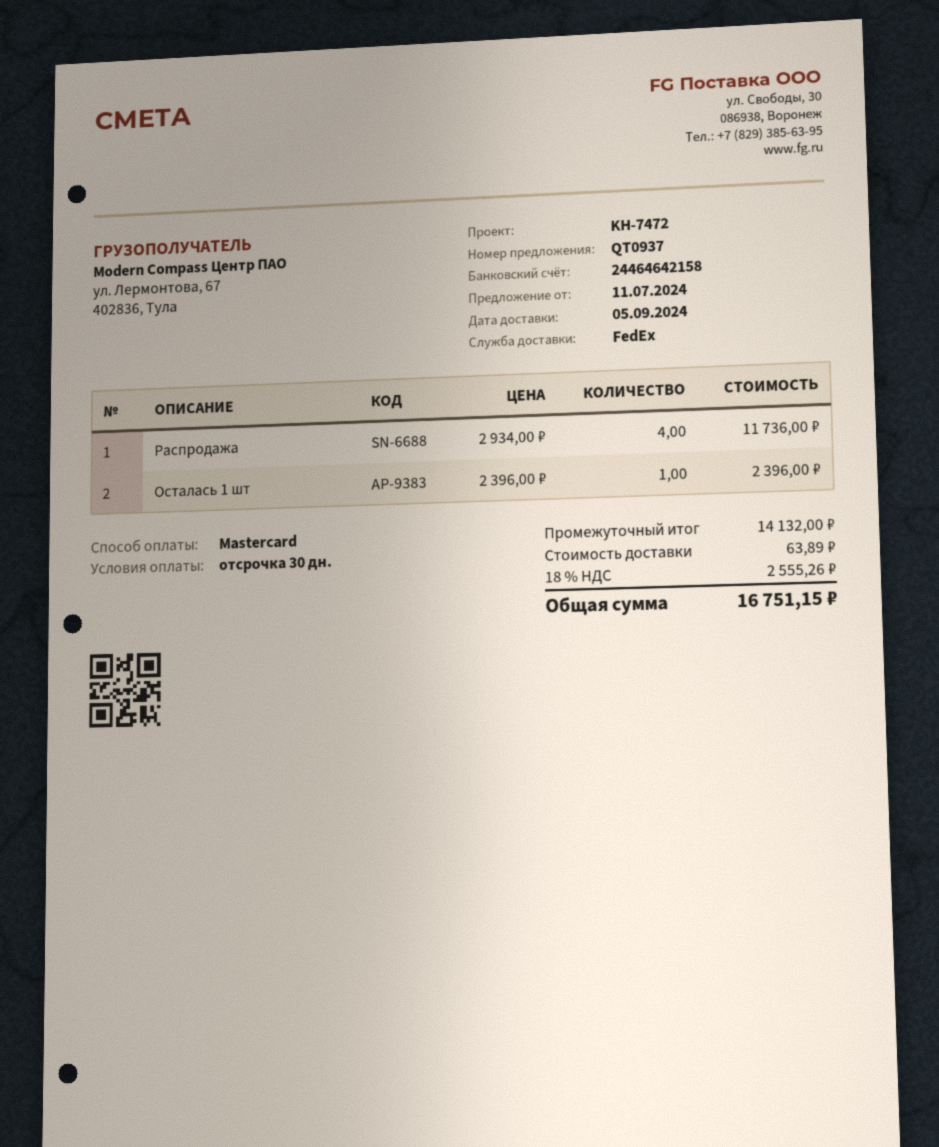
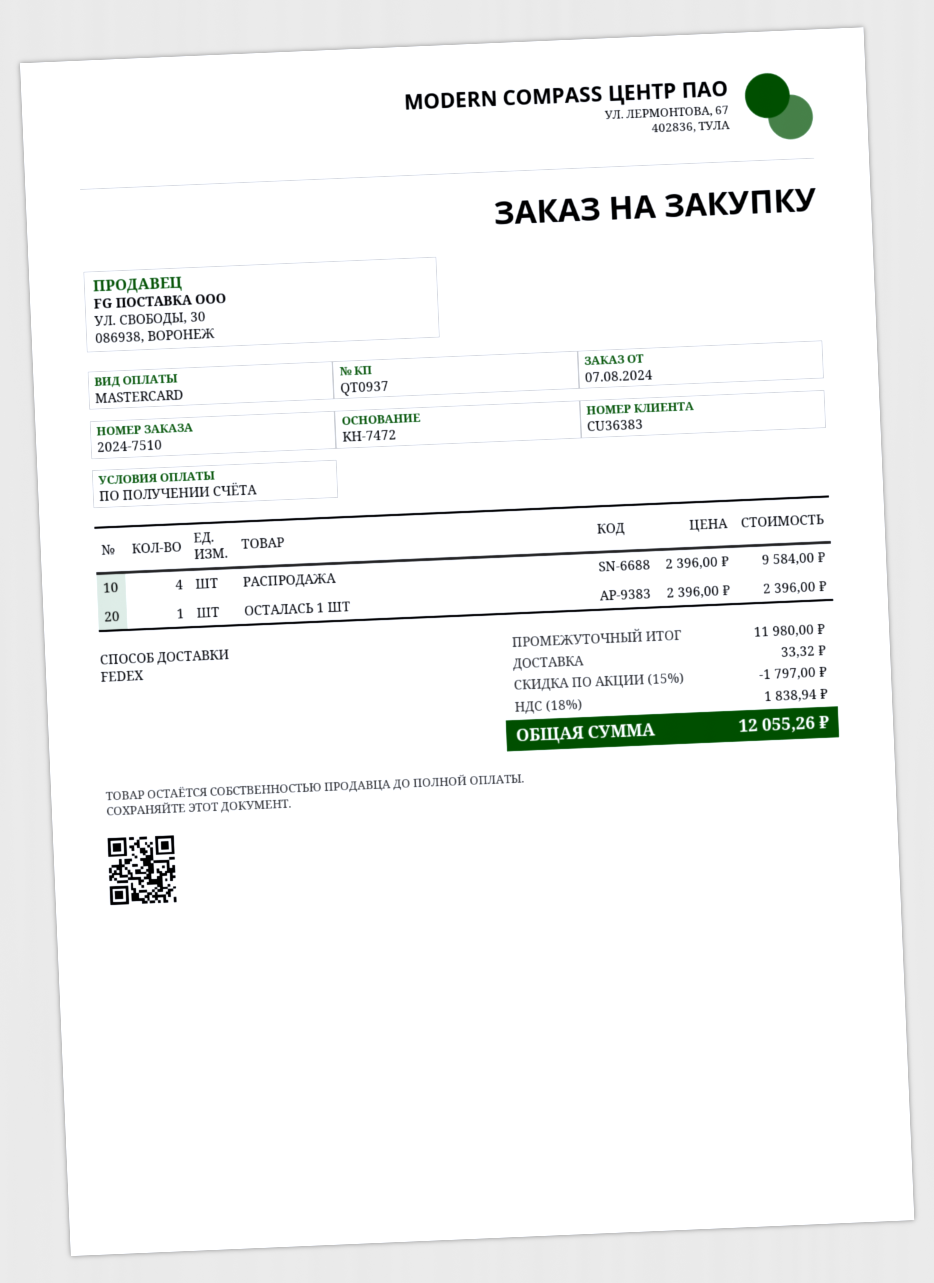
payment terms: 30 days -> on receipt
Распродажа: 4 x 2934.00 = 11736.00 -> 4 x 2396.00 = 9584.00
subtotal: 14132.00 -> 11980.00
discount: none -> 15% = 1797.00
shipping: 63.89 -> 33.32
tax: 18% = 2555.26 -> 18% = 1838.94
total: 16751.15 -> 12055.26

